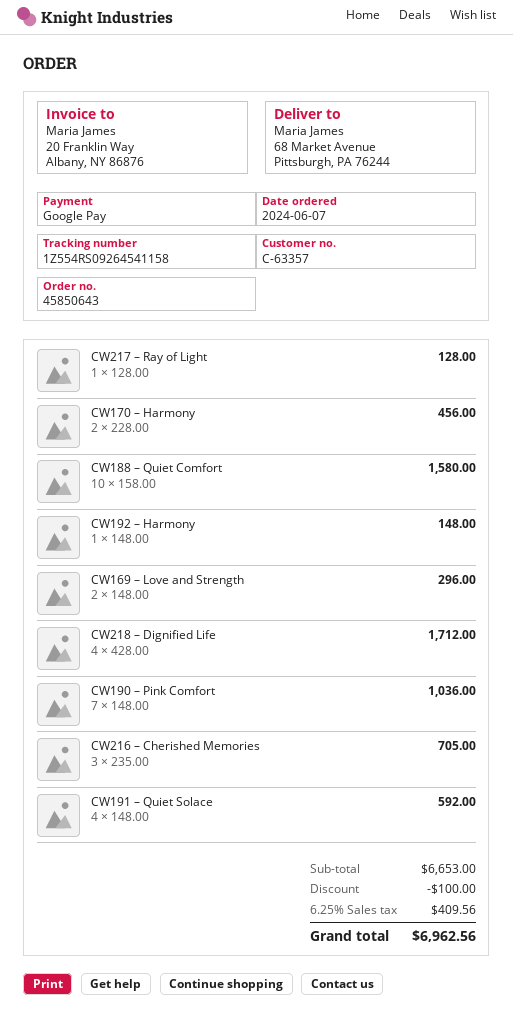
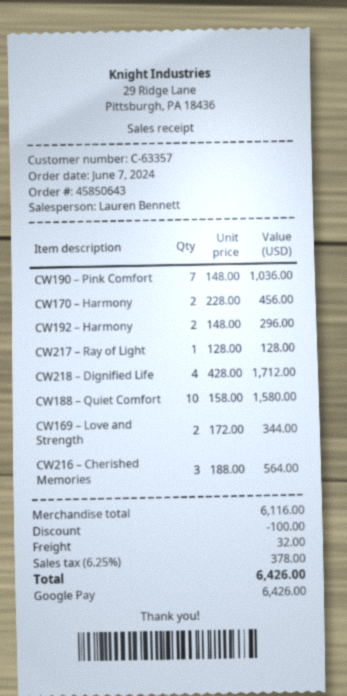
CW192 – Harmony: 1 x 148.00 = 148.00 -> 2 x 148.00 = 296.00
CW169 – Love and Strength: 2 x 148.00 = 296.00 -> 2 x 172.00 = 344.00
CW216 – Cherished Memories: 3 x 235.00 = 705.00 -> 3 x 188.00 = 564.00
CW191 – Quiet Solace: 4 x 148.00 = 592.00 -> none
subtotal: 6653.00 -> 6116.00
shipping: none -> 32.00
tax: 6.25% = 409.56 -> 6.25% = 378.00
total: 6962.56 -> 6426.00

